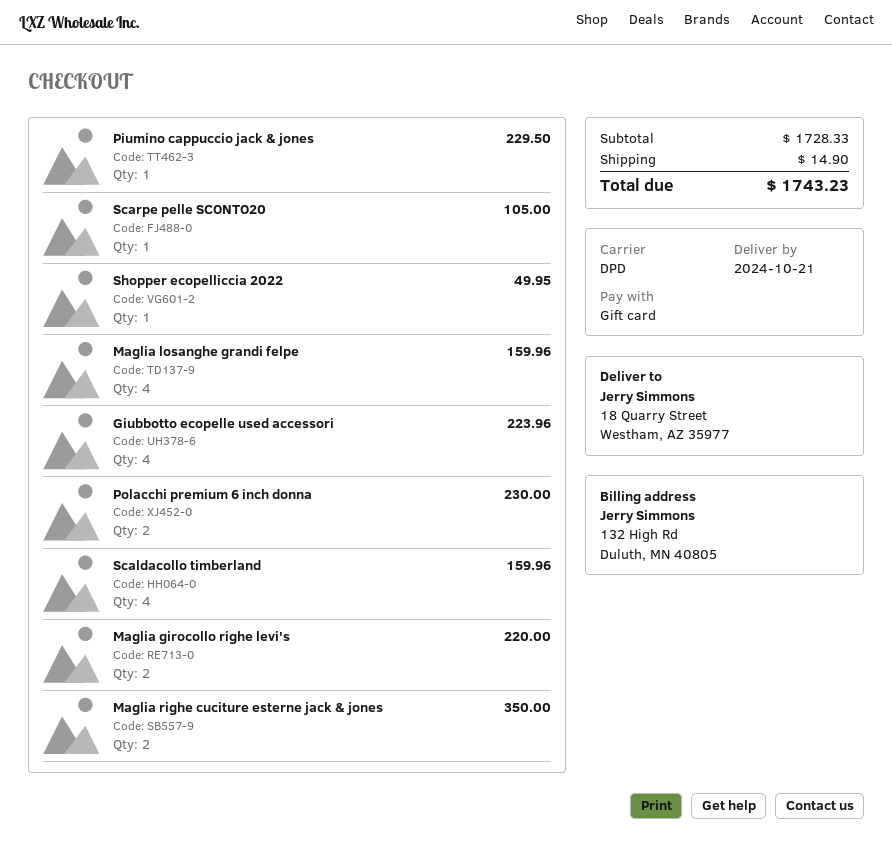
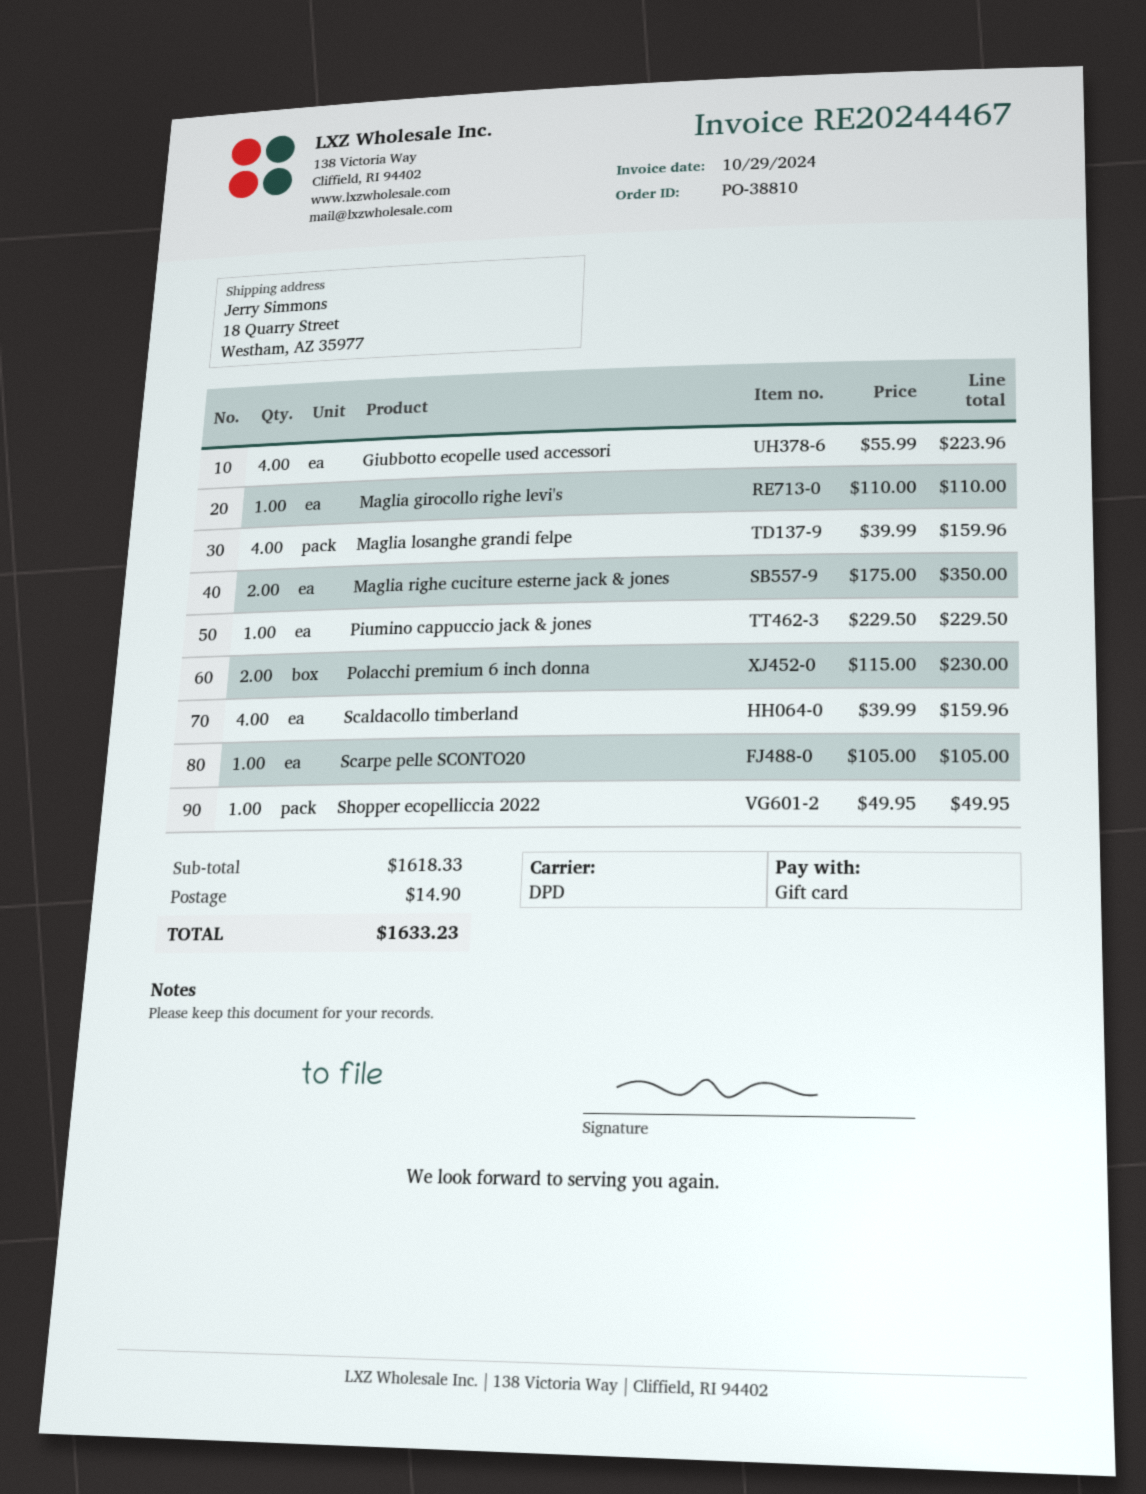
Maglia girocollo righe levi's: 2 for 220.00 -> 1 for 110.00
subtotal: 1728.33 -> 1618.33
total: 1743.23 -> 1633.23

